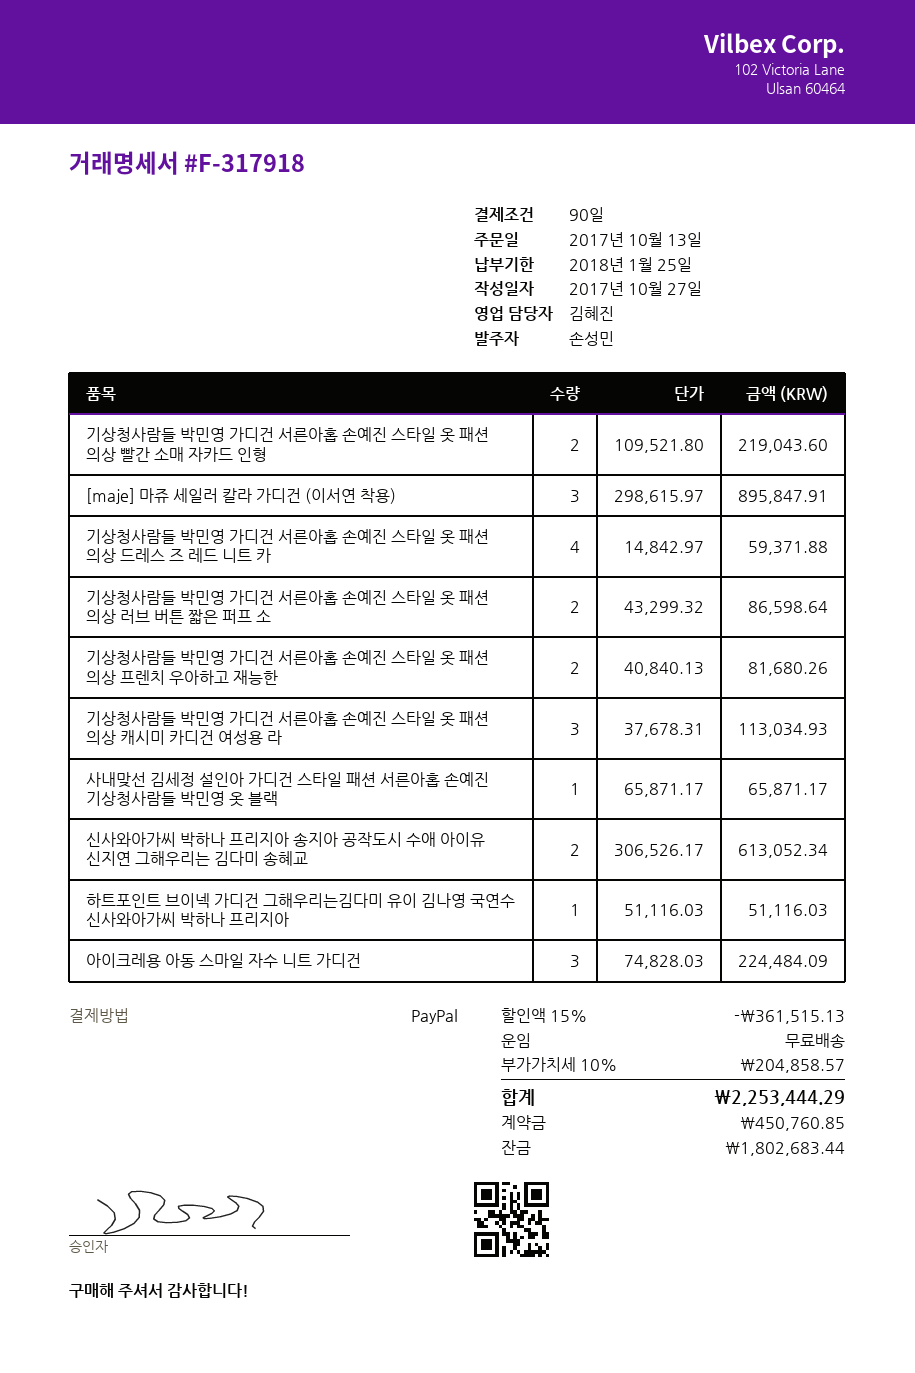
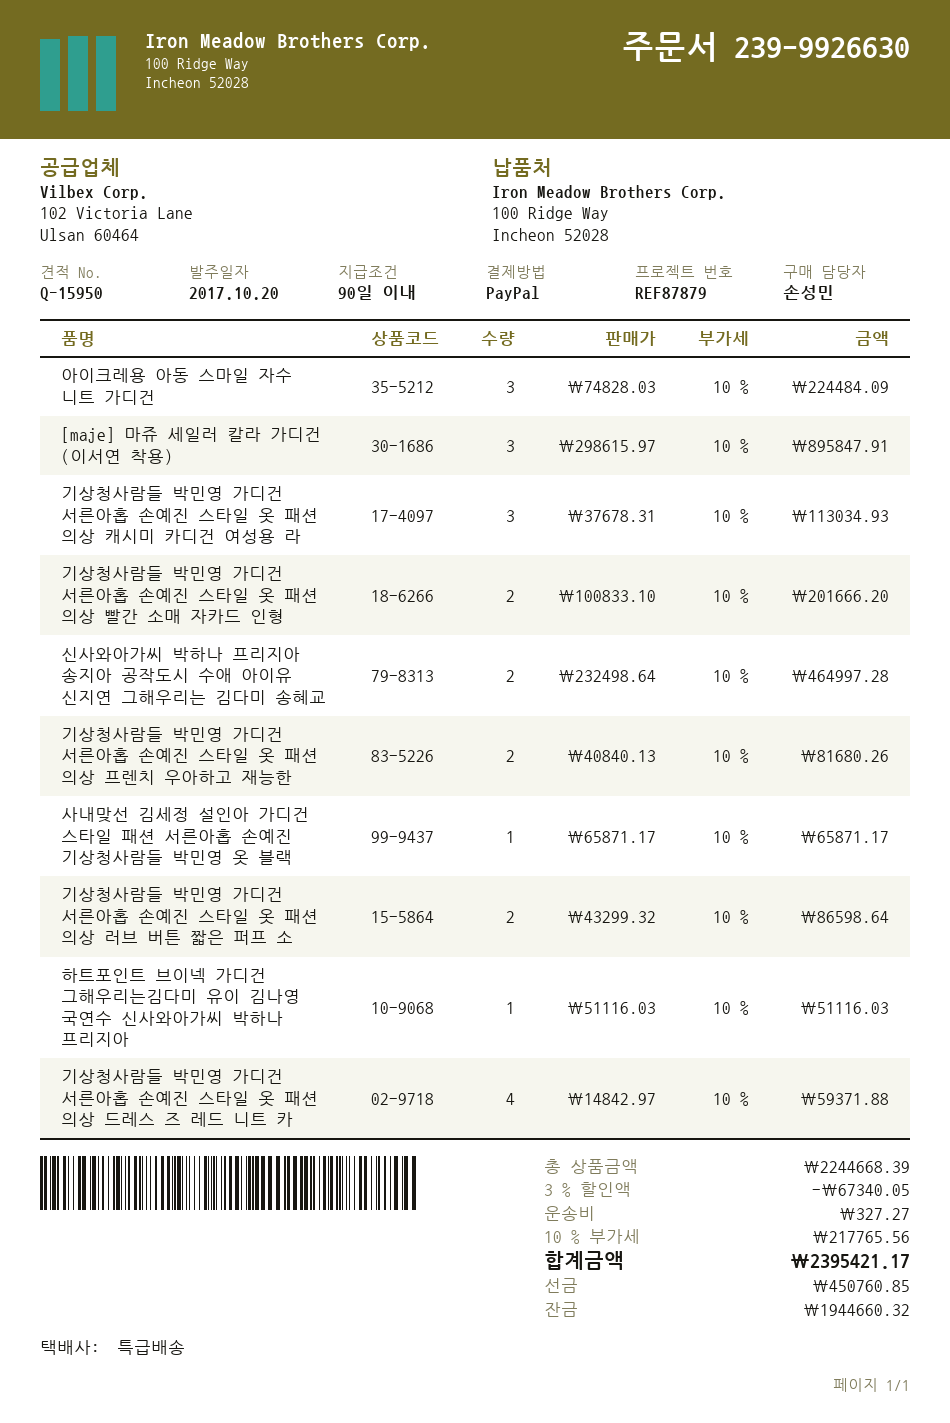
order date: 2017-10-13 -> 2017-10-20
기상청사람들 박민영 가디건 서른아홉 손예진 스타일 옷 패션 의상 빨간 소매 자카드 인형: 2 x 109521.80 = 219043.60 -> 2 x 100833.10 = 201666.20
신사와아가씨 박하나 프리지아 송지아 공작도시 수애 아이유 신지연 그해우리는 김다미 송혜교: 2 x 306526.17 = 613052.34 -> 2 x 232498.64 = 464997.28
discount: 15% = 361515.13 -> 3% = 67340.05
shipping: 0.00 -> 327.27
tax: 10% = 204858.57 -> 10% = 217765.56
total: 2253444.29 -> 2395421.17
balance: 1802683.44 -> 1944660.32

